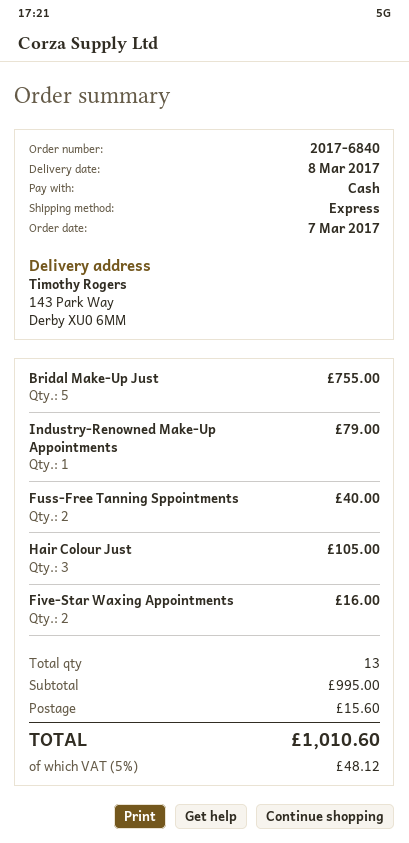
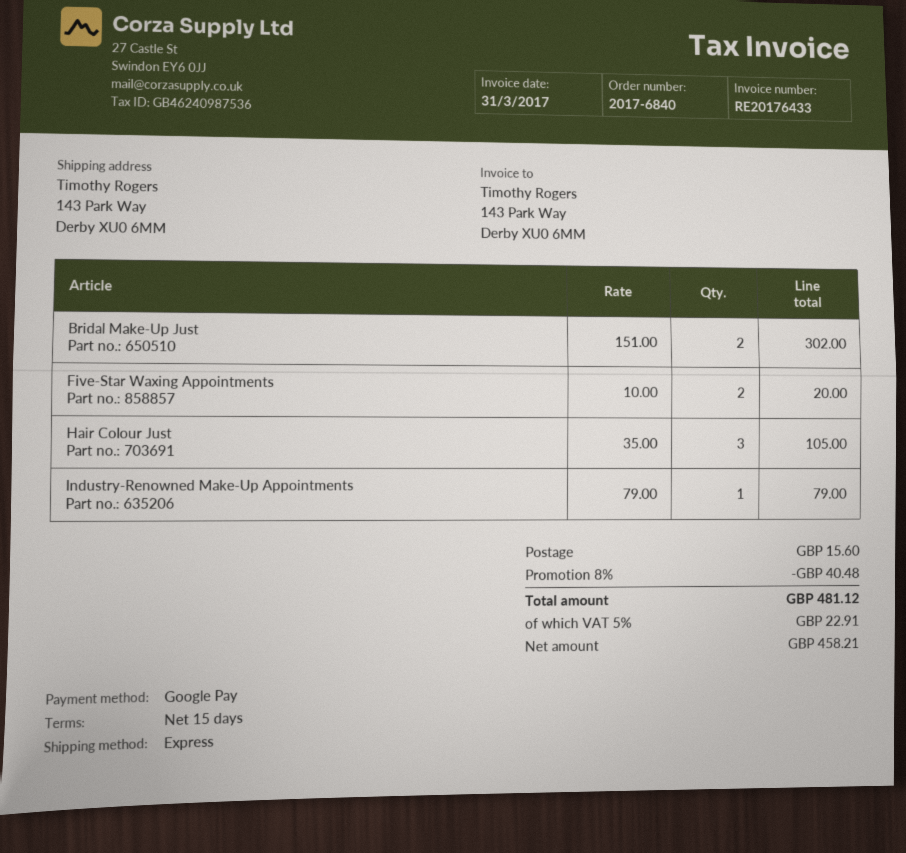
payment method: cash -> Google Pay
Bridal Make-Up Just: 5 for 755.00 -> 2 for 302.00
Fuss-Free Tanning Sppointments: 2 for 40.00 -> none
Five-Star Waxing Appointments: 2 for 16.00 -> 2 for 20.00
discount: none -> 8% = 40.48
tax: 5% = 48.12 -> 5% = 22.91
total: 1010.60 -> 481.12

